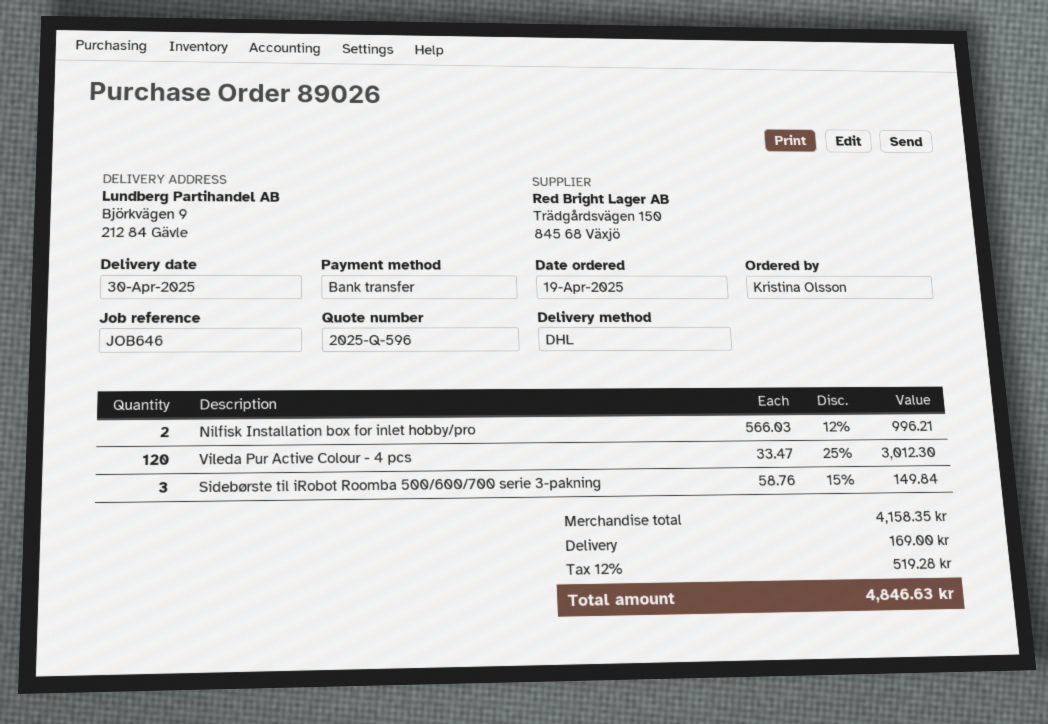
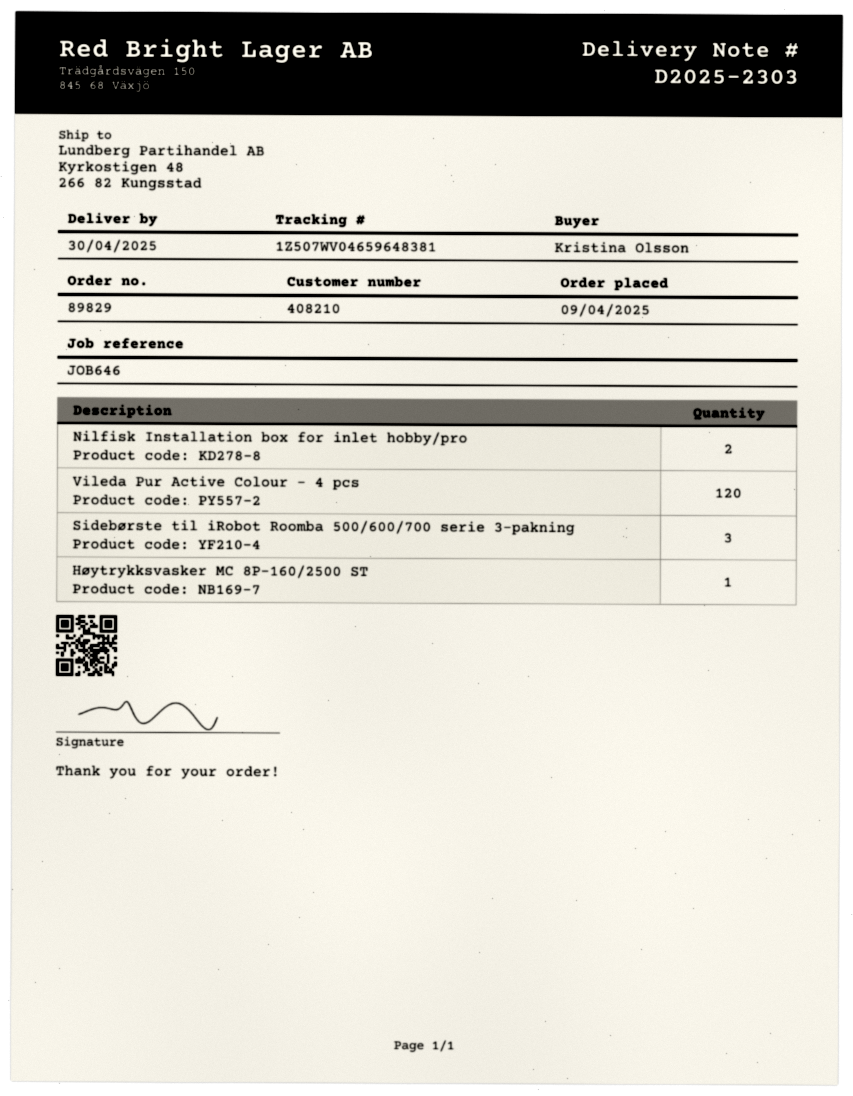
order number: 89026 -> 89829
order date: 2025-04-19 -> 2025-04-09
ship to: Björkvägen 9, 212 84 Gävle -> Kyrkostigen 48, 266 82 Kungsstad
Høytrykksvasker MC 8P-160/2500 ST: none -> 1

